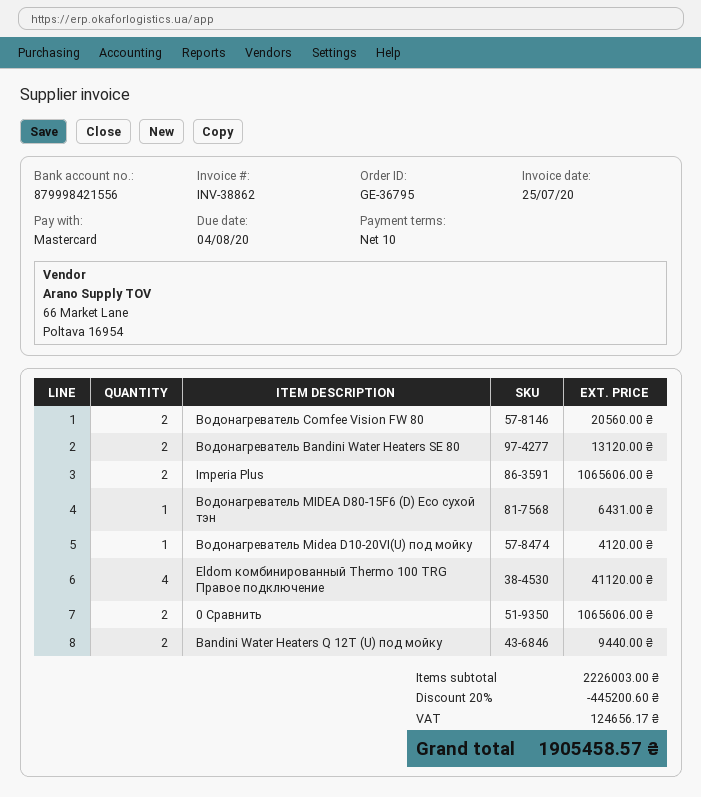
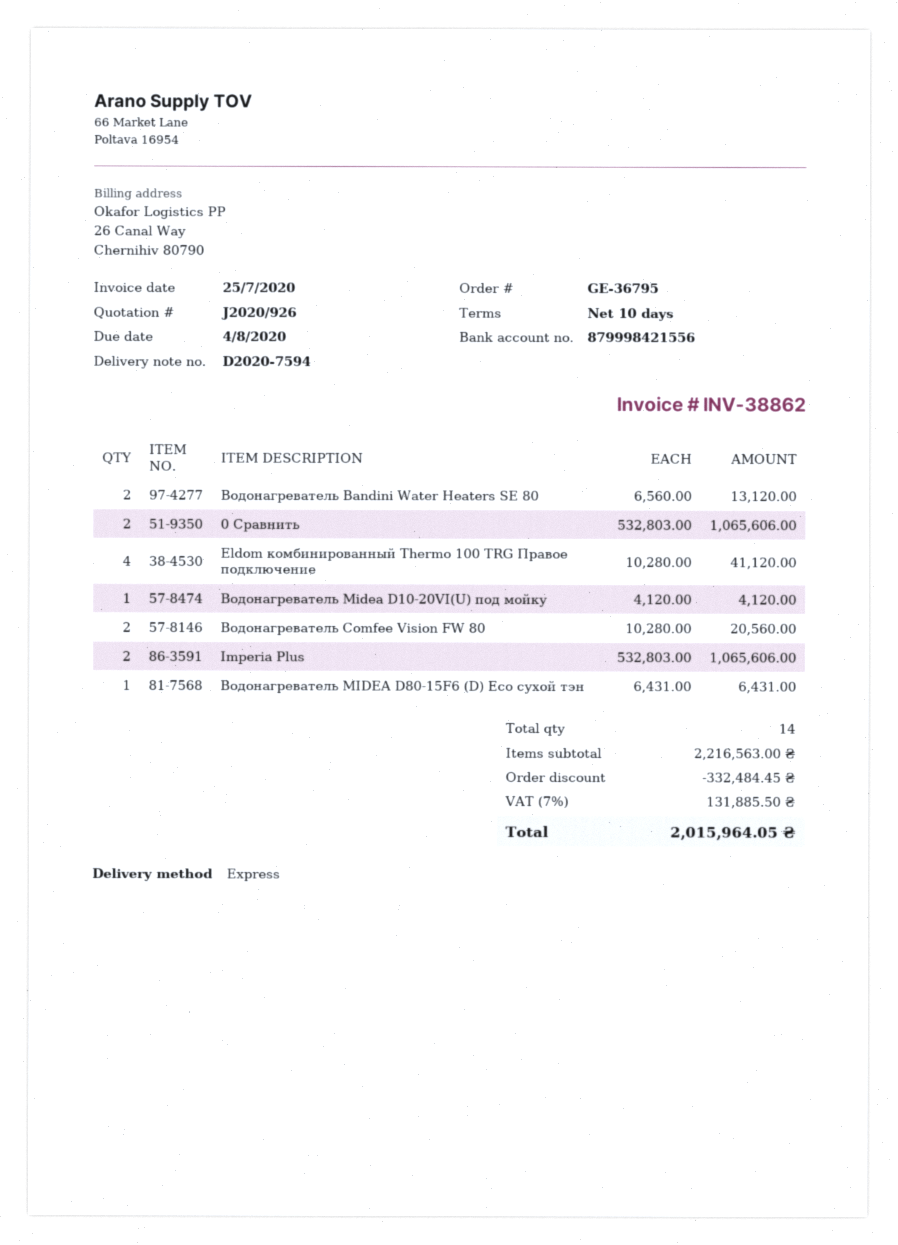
Bandini Water Heaters Q 12T (U) под мойку: 2 for 9440.00 -> none
subtotal: 2226003.00 -> 2216563.00
discount: 445200.60 -> 332484.45
tax: 124656.17 -> 131885.50
total: 1905458.57 -> 2015964.05

